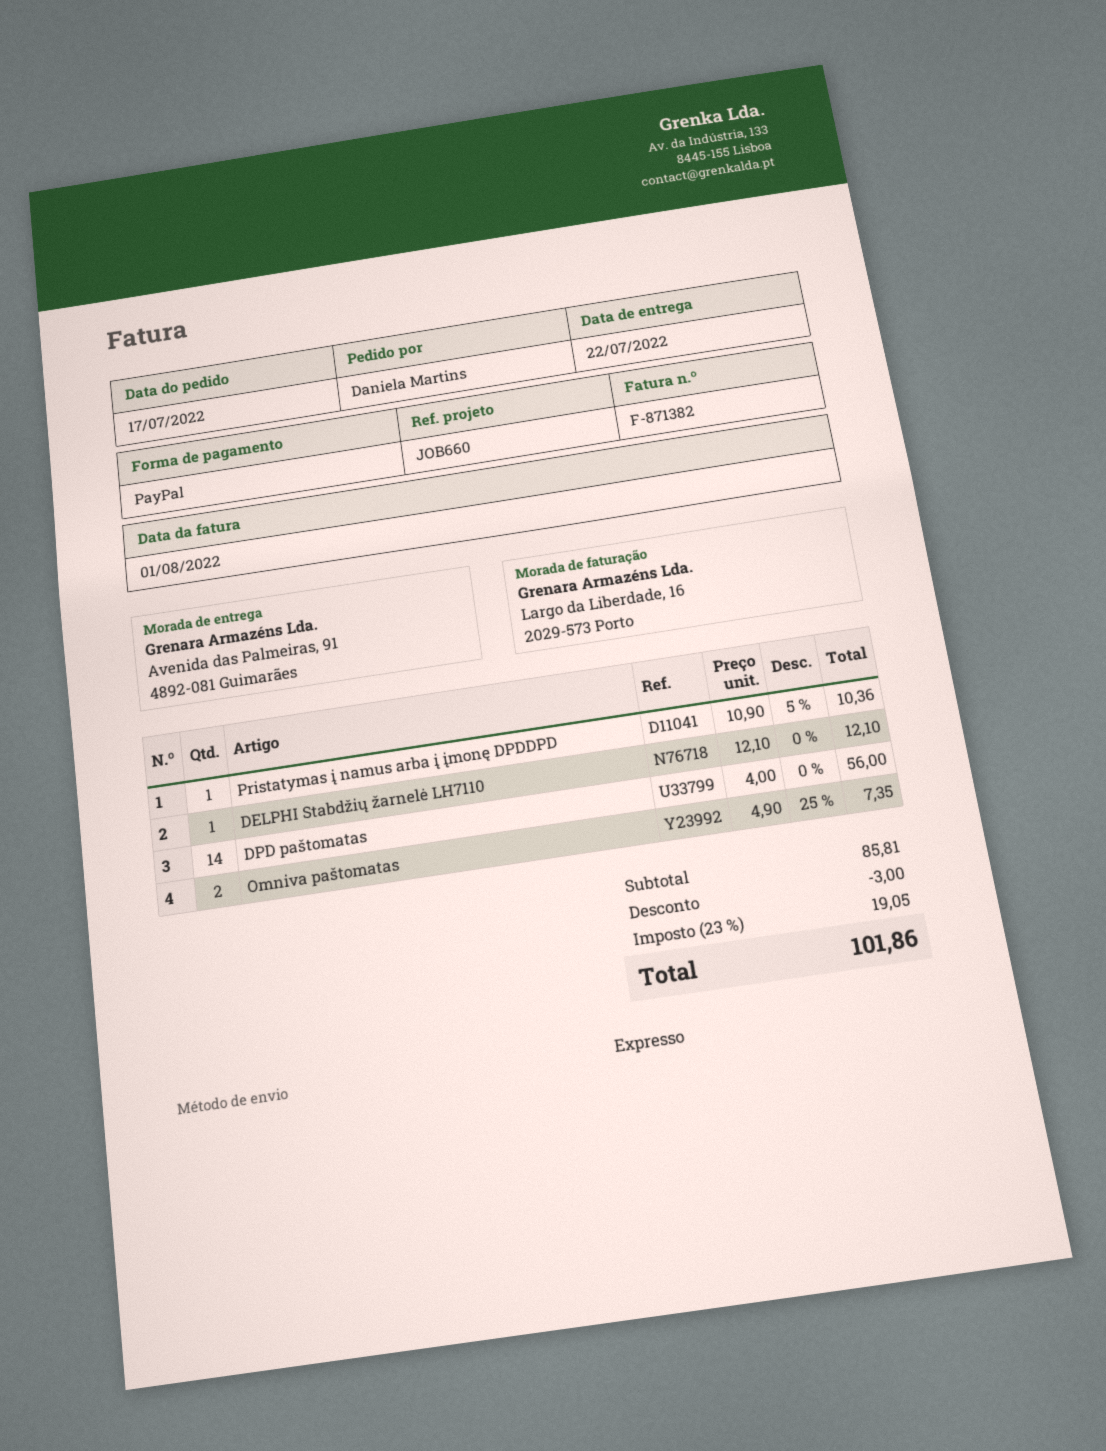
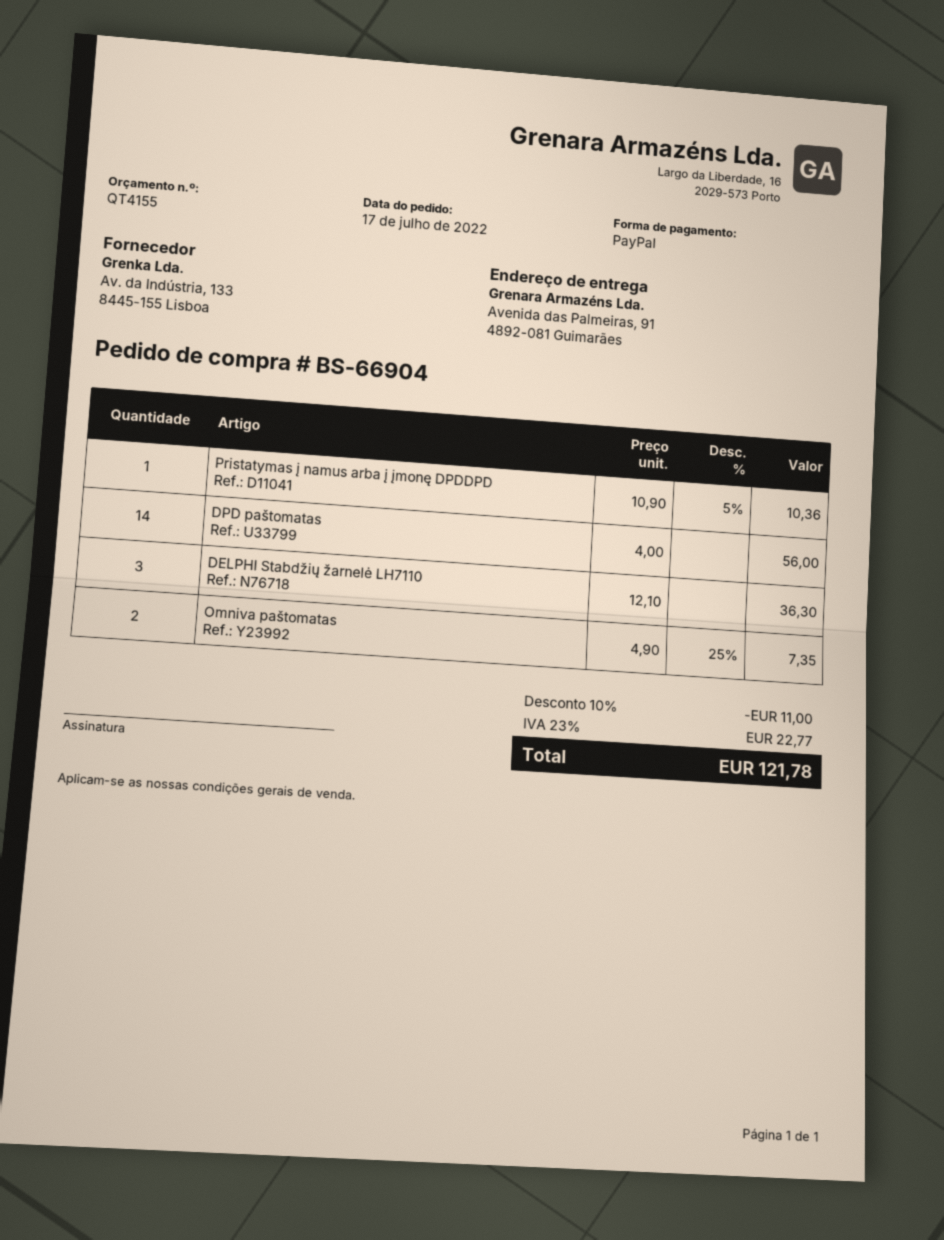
DELPHI Stabdžių žarnelė LH7110: 1 x 12.10 = 12.10 -> 3 x 12.10 = 36.30
discount: 3.00 -> 11.00
tax: 23% = 19.05 -> 23% = 22.77
total: 101.86 -> 121.78

